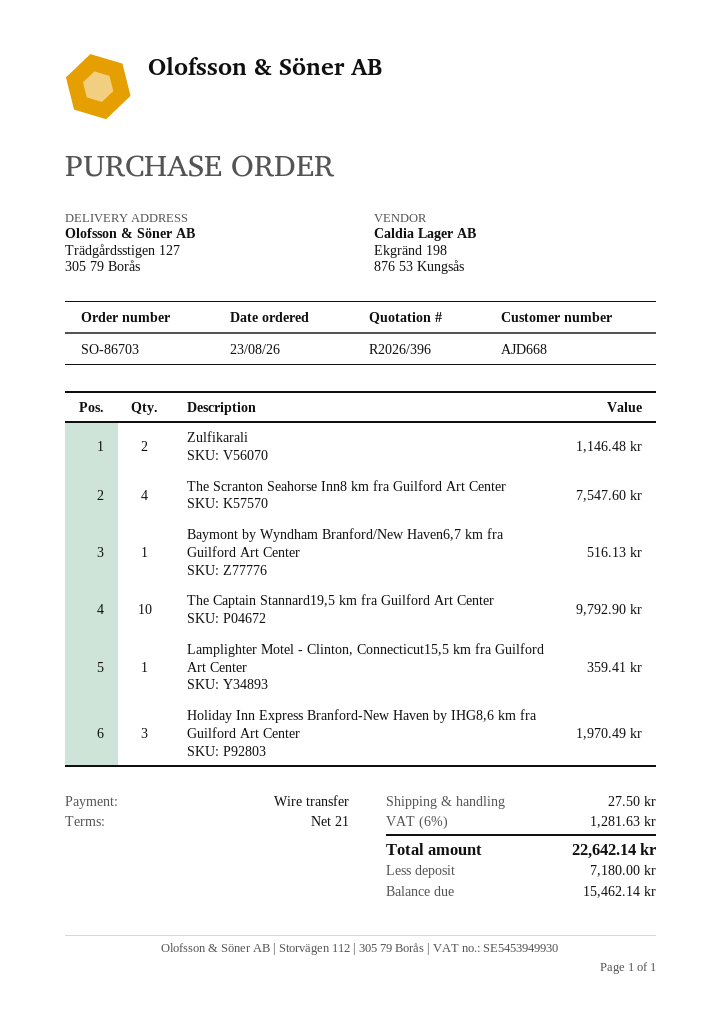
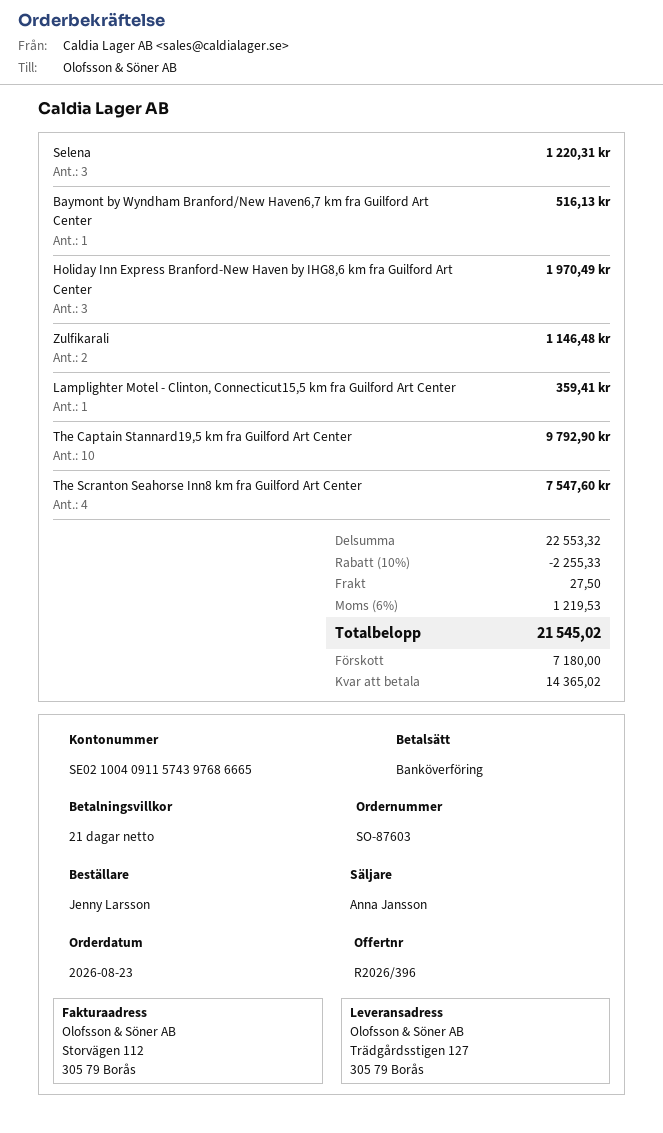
order number: SO-86703 -> SO-87603
Selena: none -> 3 for 1220.31
discount: none -> 10% = 2255.33
tax: 6% = 1281.63 -> 6% = 1219.53
total: 22642.14 -> 21545.02
balance: 15462.14 -> 14365.02

